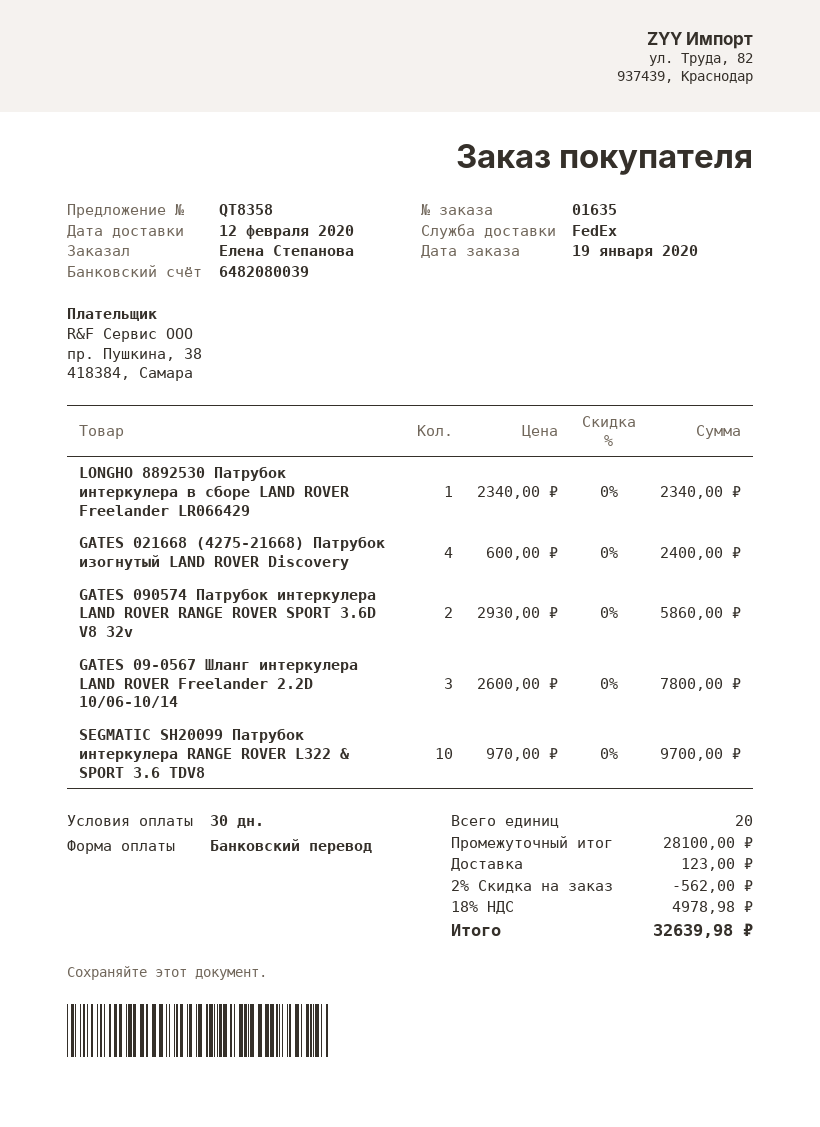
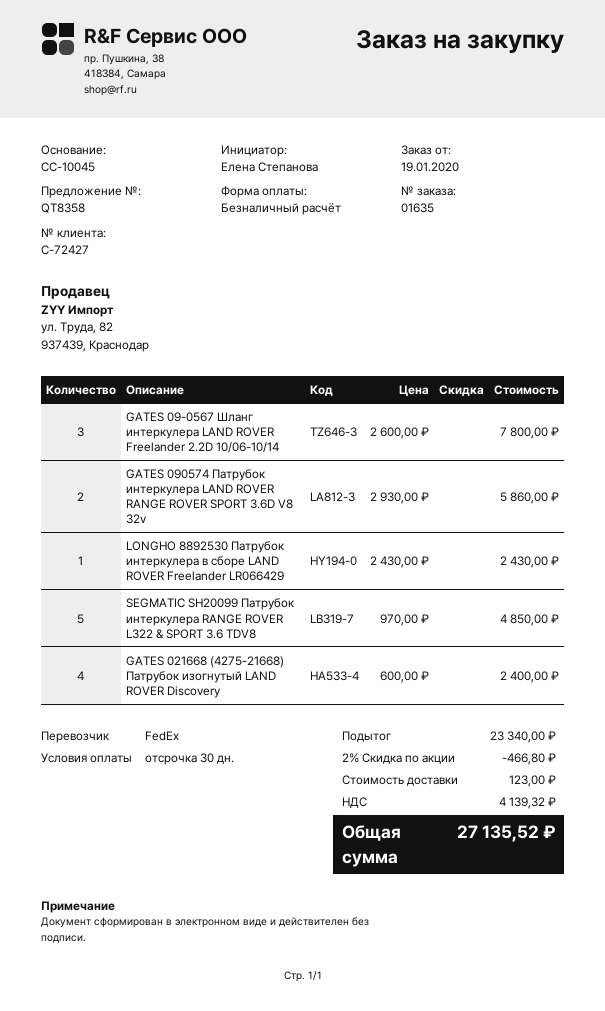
LONGHO 8892530 Патрубок интеркулера в сборе LAND ROVER Freelander LR066429: 1 x 2340.00 = 2340.00 -> 1 x 2430.00 = 2430.00
SEGMATIC SH20099 Патрубок интеркулера RANGE ROVER L322 & SPORT 3.6 TDV8: 10 x 970.00 = 9700.00 -> 5 x 970.00 = 4850.00
subtotal: 28100.00 -> 23340.00
discount: 2% = 562.00 -> 2% = 466.80
tax: 4978.98 -> 4139.32
total: 32639.98 -> 27135.52

